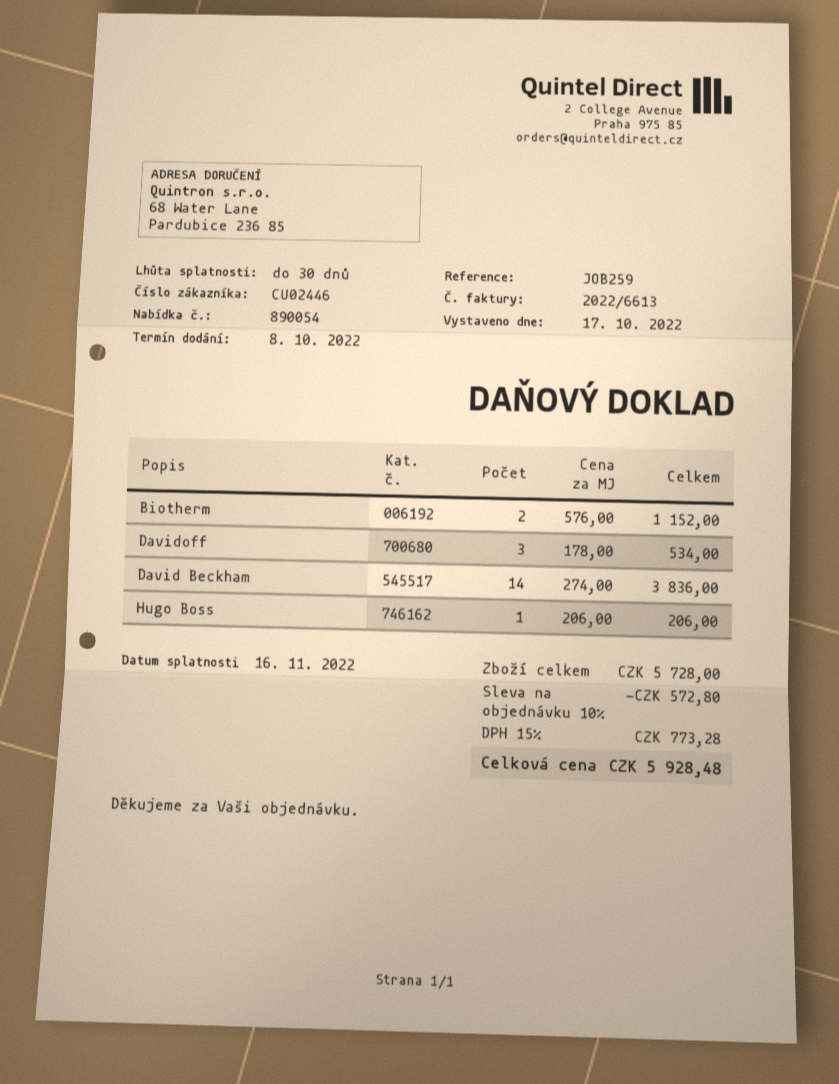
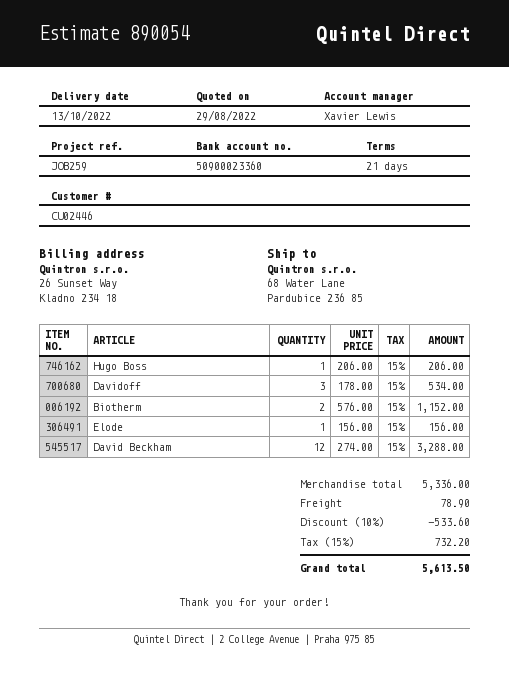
delivery date: 2022-10-08 -> 2022-10-13
payment terms: 30 days -> 21 days
David Beckham: 14 x 274.00 = 3836.00 -> 12 x 274.00 = 3288.00
Elode: none -> 1 x 156.00 = 156.00
subtotal: 5728.00 -> 5336.00
discount: 10% = 572.80 -> 10% = 533.60
shipping: none -> 78.90
tax: 15% = 773.28 -> 15% = 732.20
total: 5928.48 -> 5613.50

